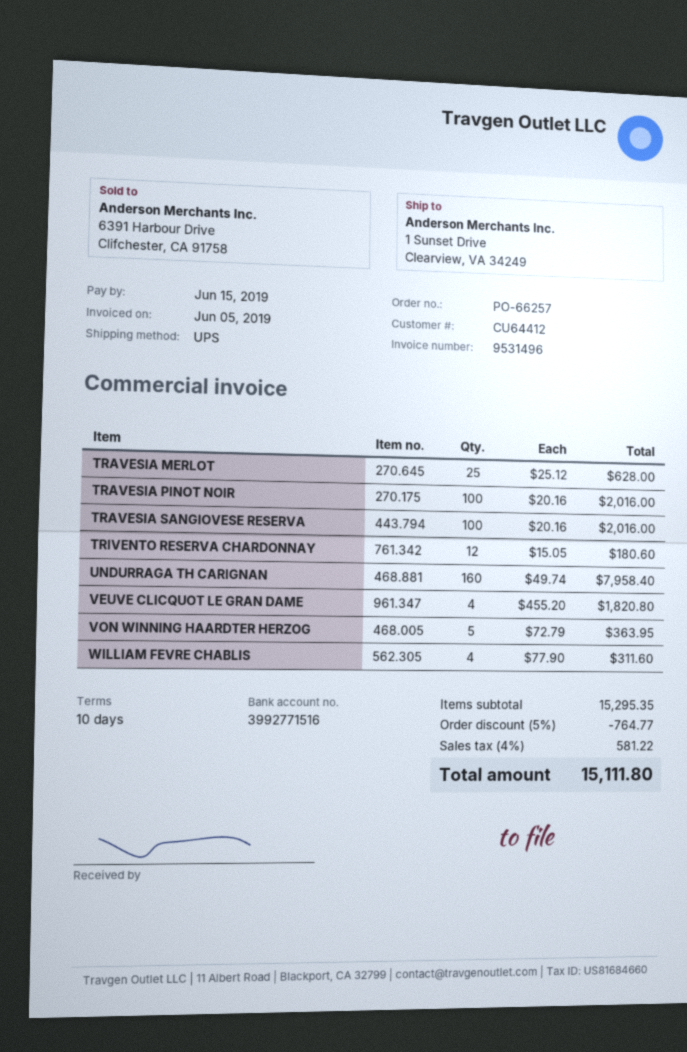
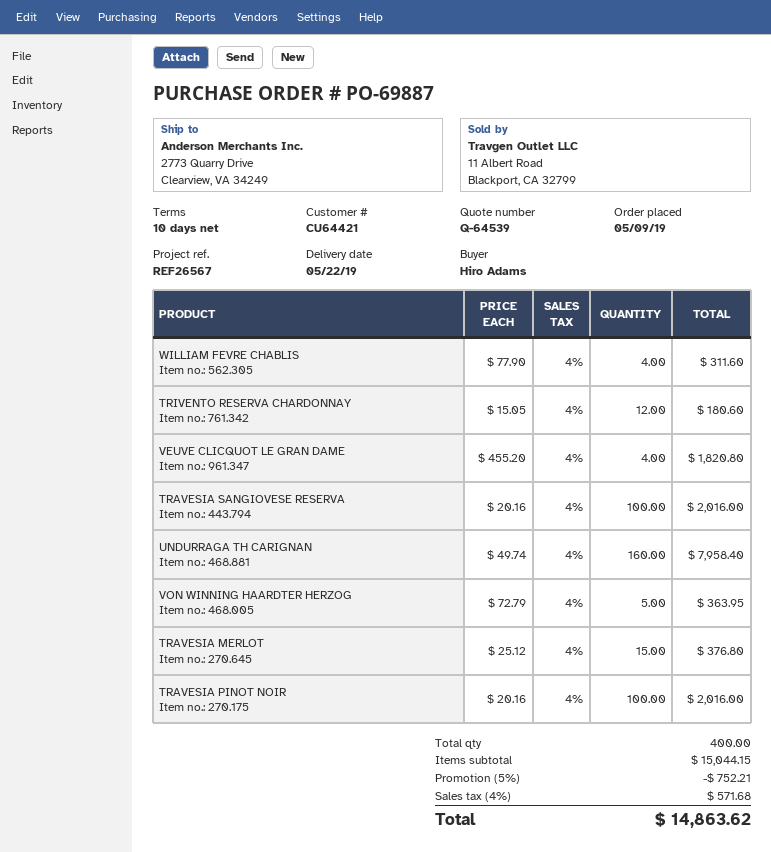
order number: PO-66257 -> PO-69887
customer number: CU64412 -> CU64421
ship to: 1 Sunset Drive, Clearview, VA 34249 -> 2773 Quarry Drive, Clearview, VA 34249
TRAVESIA MERLOT: 25 x 25.12 = 628.00 -> 15 x 25.12 = 376.80
subtotal: 15295.35 -> 15044.15
discount: 5% = 764.77 -> 5% = 752.21
tax: 4% = 581.22 -> 4% = 571.68
total: 15111.80 -> 14863.62

